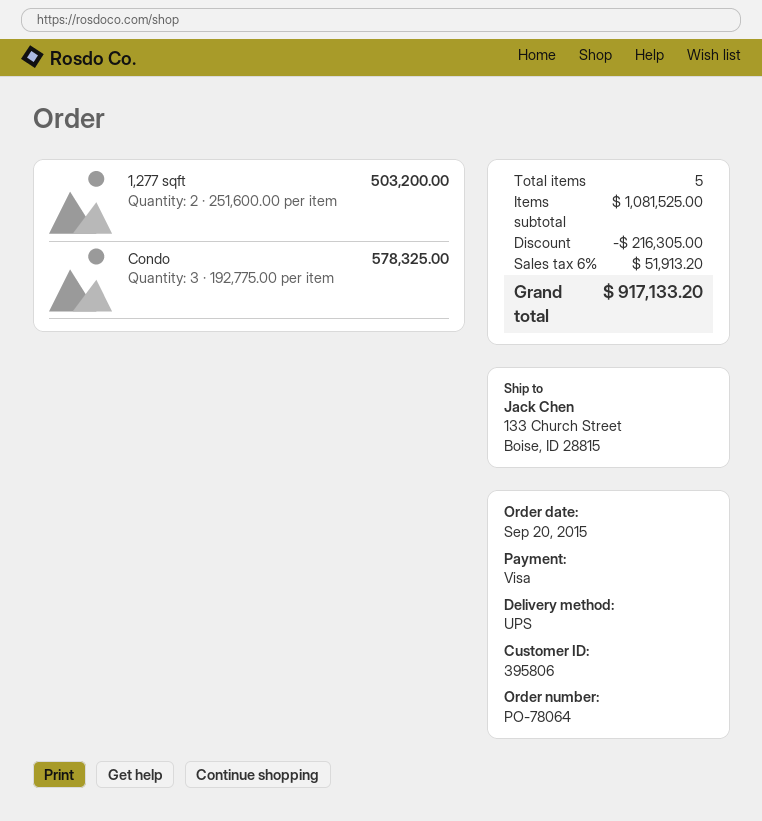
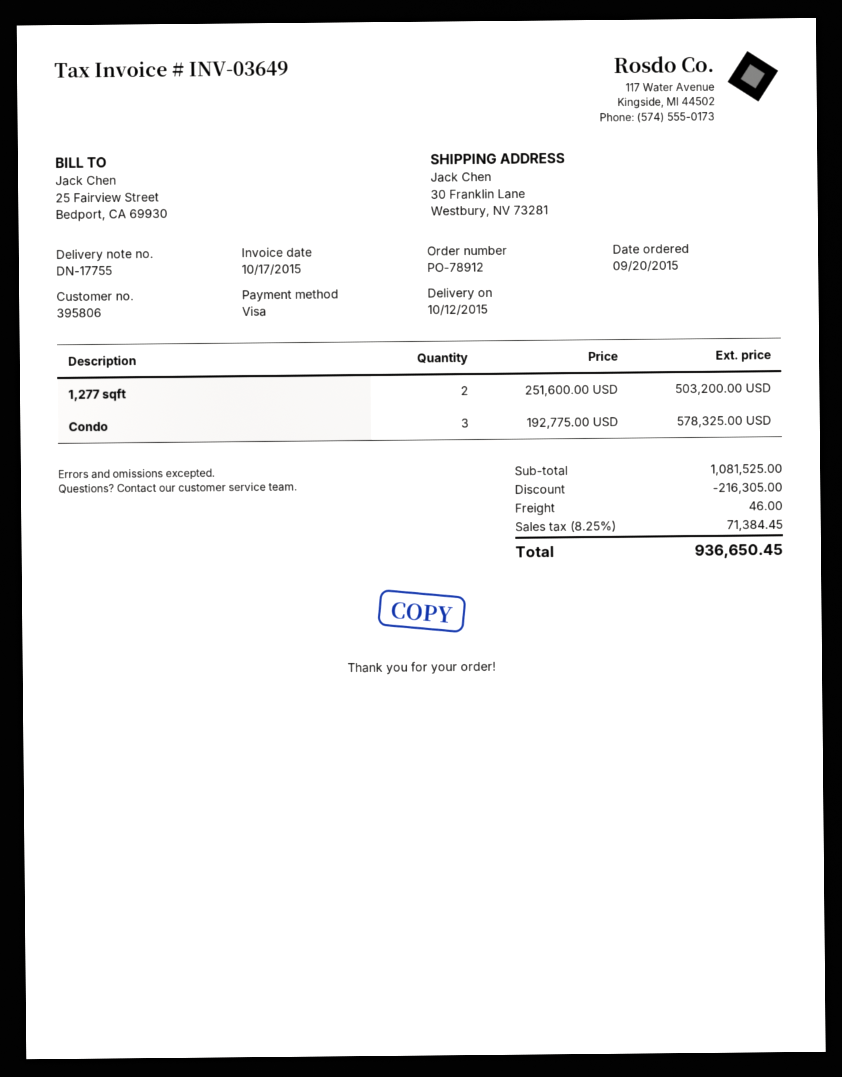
order number: PO-78064 -> PO-78912
ship to: 133 Church Street, Boise, ID 28815 -> 30 Franklin Lane, Westbury, NV 73281
shipping: none -> 46.00
tax: 6% = 51913.20 -> 8.25% = 71384.45
total: 917133.20 -> 936650.45

